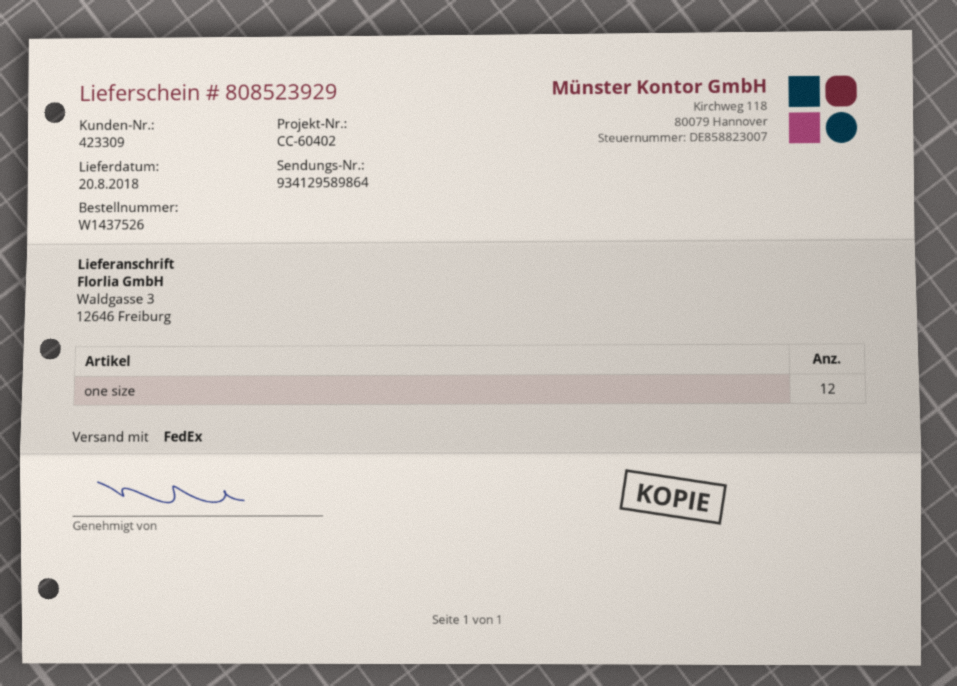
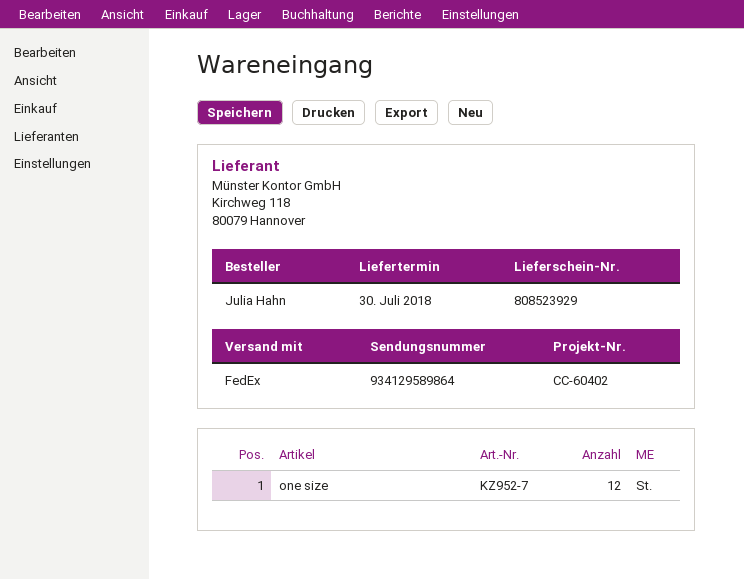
delivery date: 2018-08-20 -> 2018-07-30

